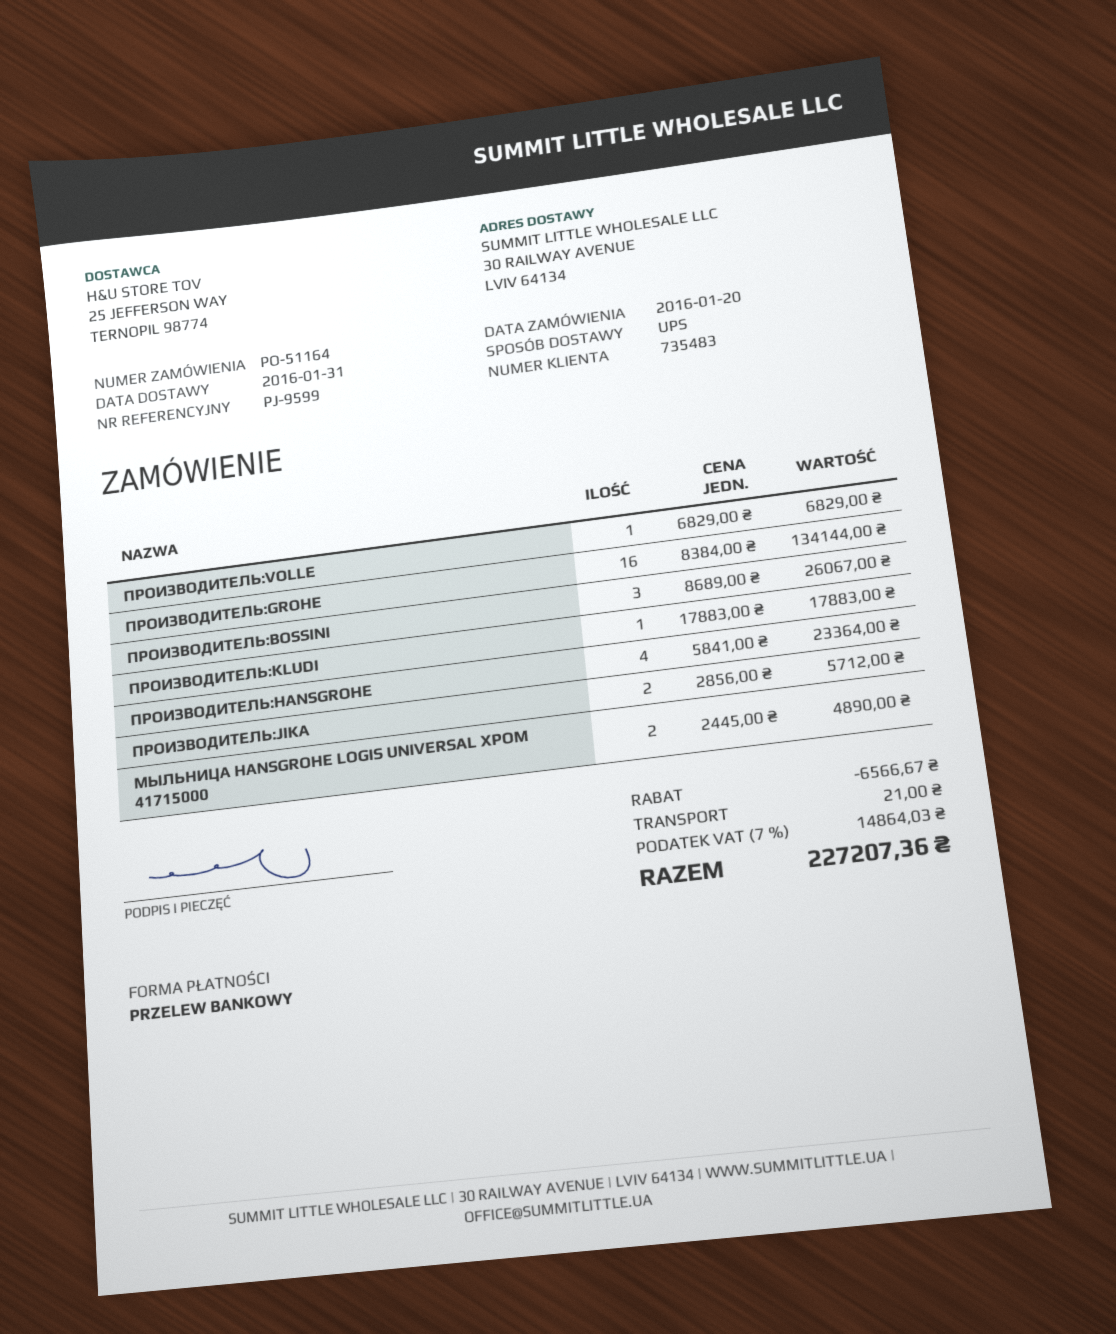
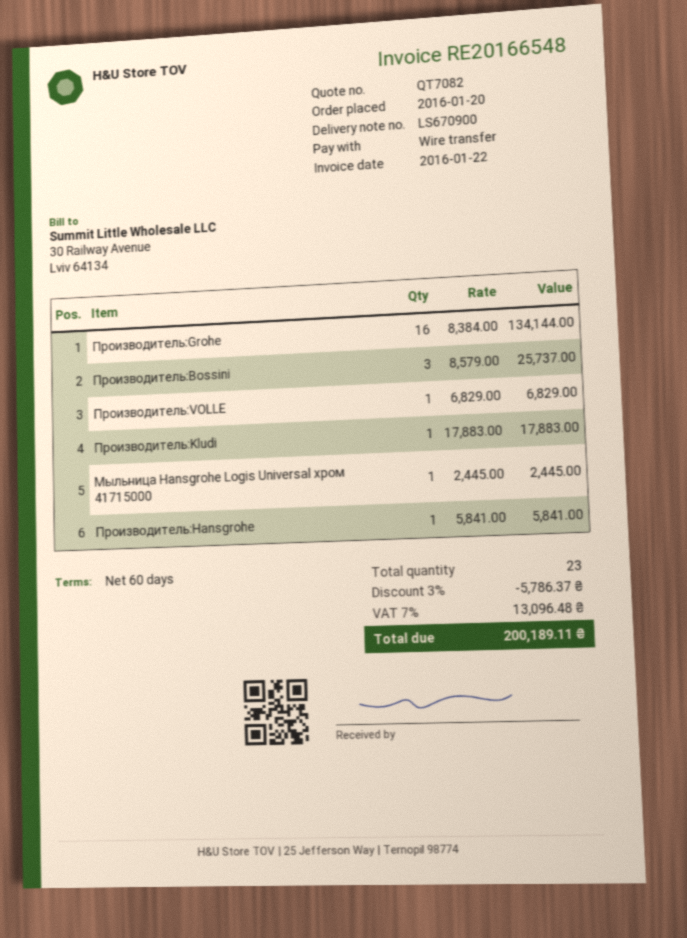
ПРОИЗВОДИТЕЛЬ:BOSSINI: 3 x 8689.00 = 26067.00 -> 3 x 8579.00 = 25737.00
ПРОИЗВОДИТЕЛЬ:HANSGROHE: 4 x 5841.00 = 23364.00 -> 1 x 5841.00 = 5841.00
ПРОИЗВОДИТЕЛЬ:JIKA: 2 x 2856.00 = 5712.00 -> none
МЫЛЬНИЦА HANSGROHE LOGIS UNIVERSAL ХРОМ 41715000: 2 x 2445.00 = 4890.00 -> 1 x 2445.00 = 2445.00
discount: 6566.67 -> 5786.37
shipping: 21.00 -> none
tax: 7% = 14864.03 -> 7% = 13096.48
total: 227207.36 -> 200189.11

